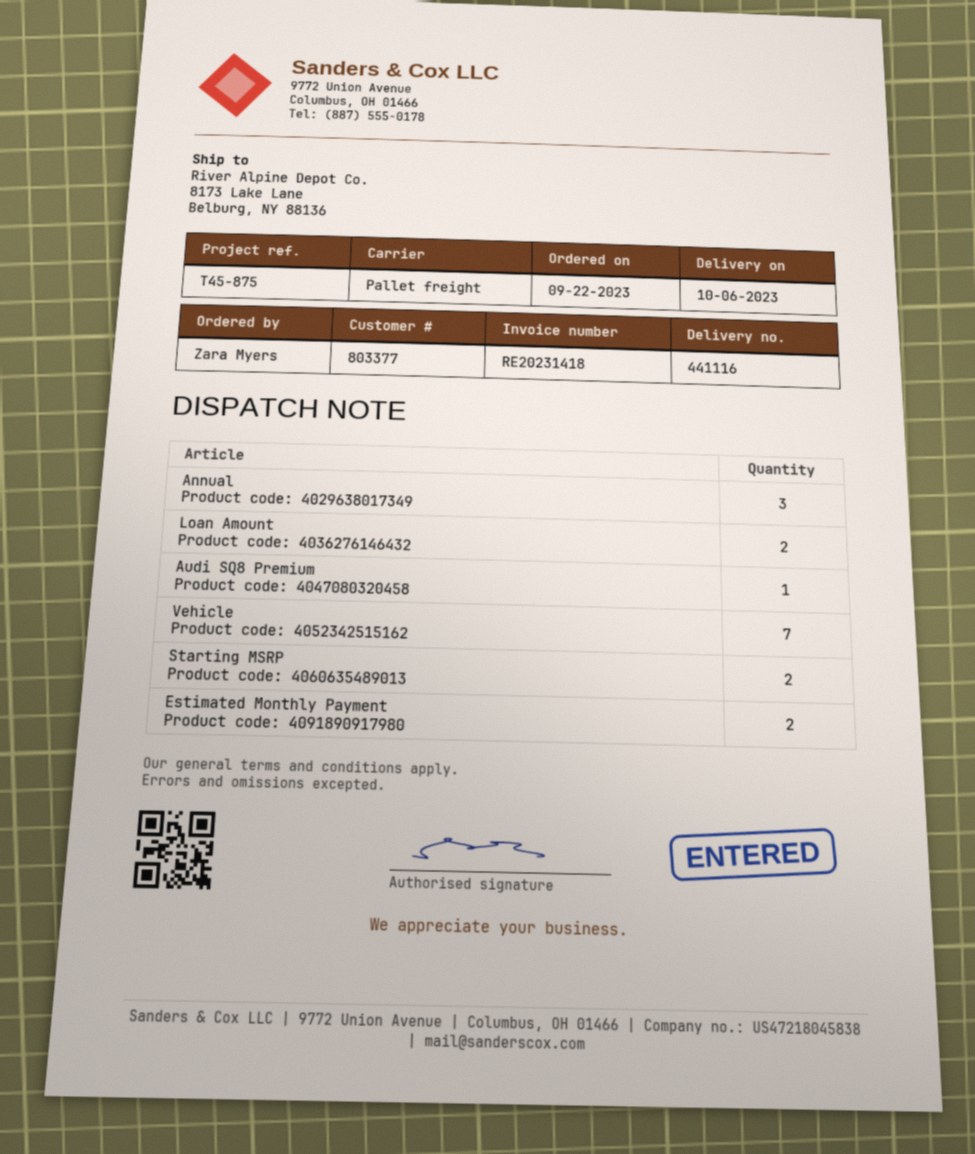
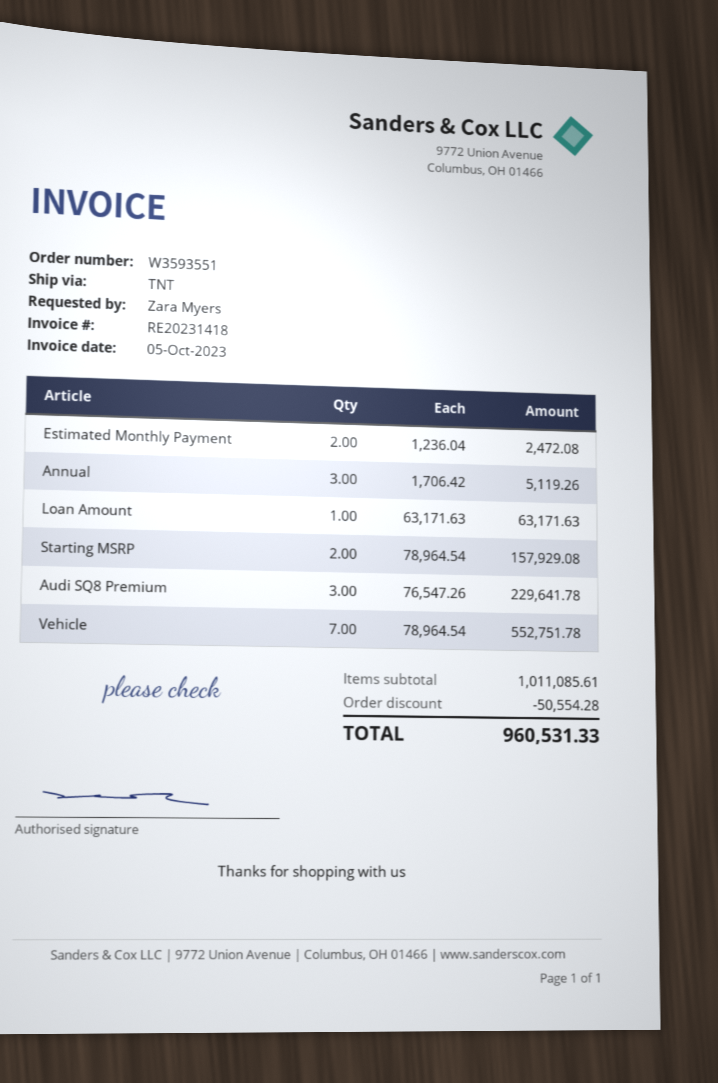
shipping method: pallet freight -> TNT
Loan Amount: 2 -> 1
Audi SQ8 Premium: 1 -> 3

